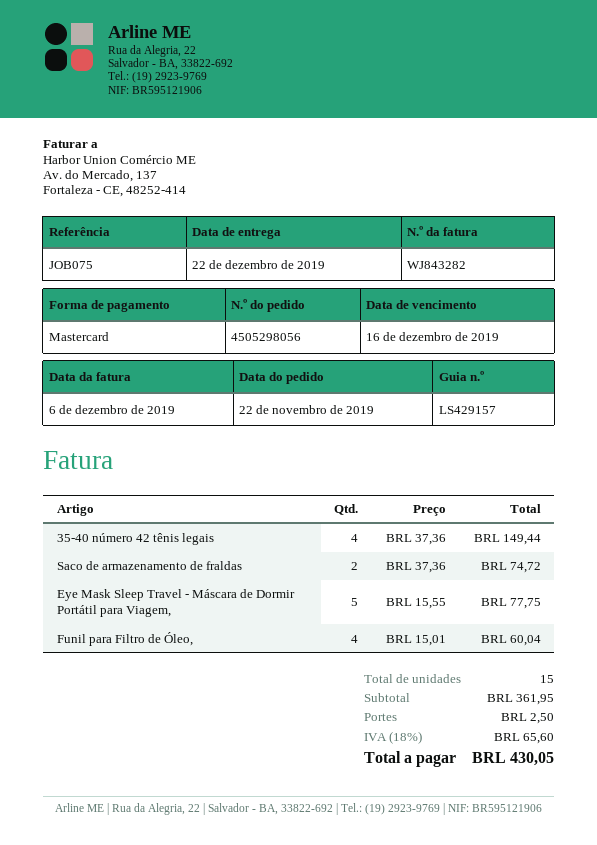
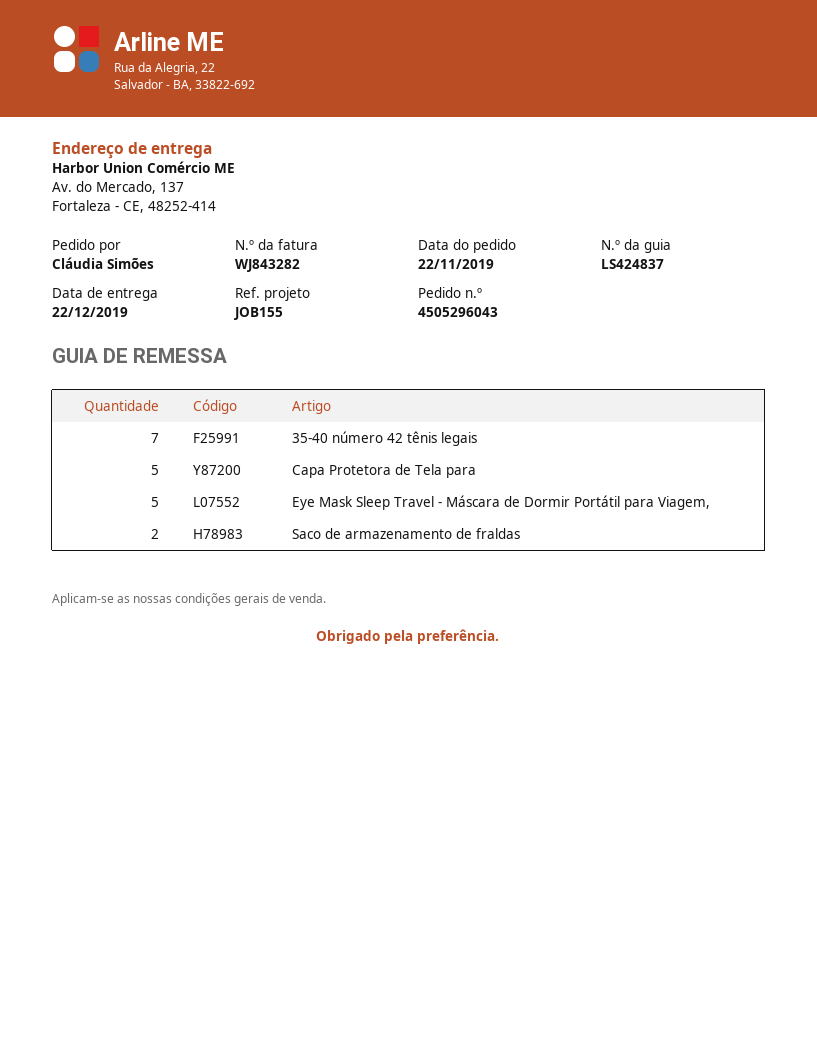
order number: 4505298056 -> 4505296043
delivery note number: LS429157 -> LS424837
reference: JOB075 -> JOB155
35-40 número 42 tênis legais: 4 -> 7
Funil para Filtro de Óleo,: 4 -> none
Capa Protetora de Tela para: none -> 5

